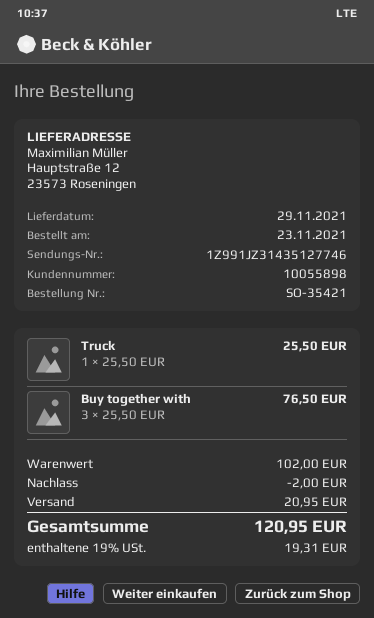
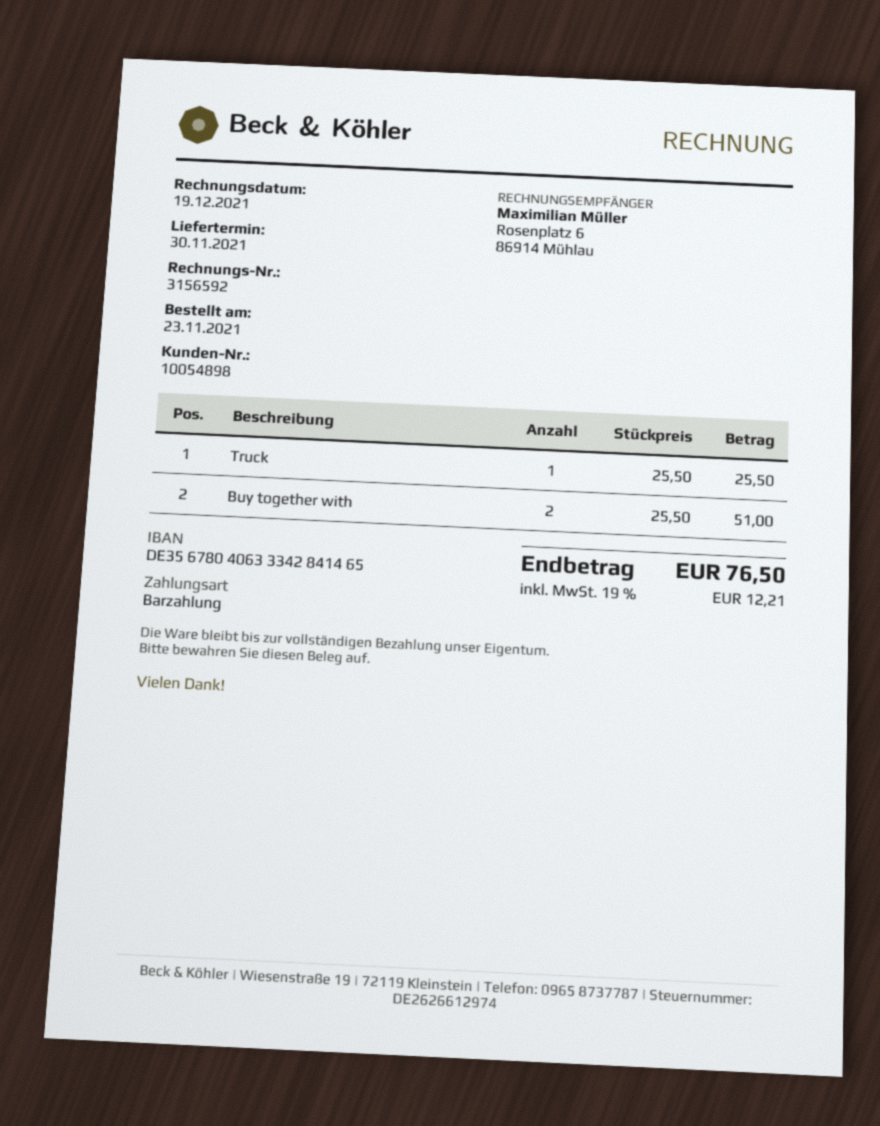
delivery date: 2021-11-29 -> 2021-11-30
customer number: 10055898 -> 10054898
Buy together with: 3 x 25.50 = 76.50 -> 2 x 25.50 = 51.00
discount: 2.00 -> none
shipping: 20.95 -> none
tax: 19% = 19.31 -> 19% = 12.21
total: 120.95 -> 76.50

